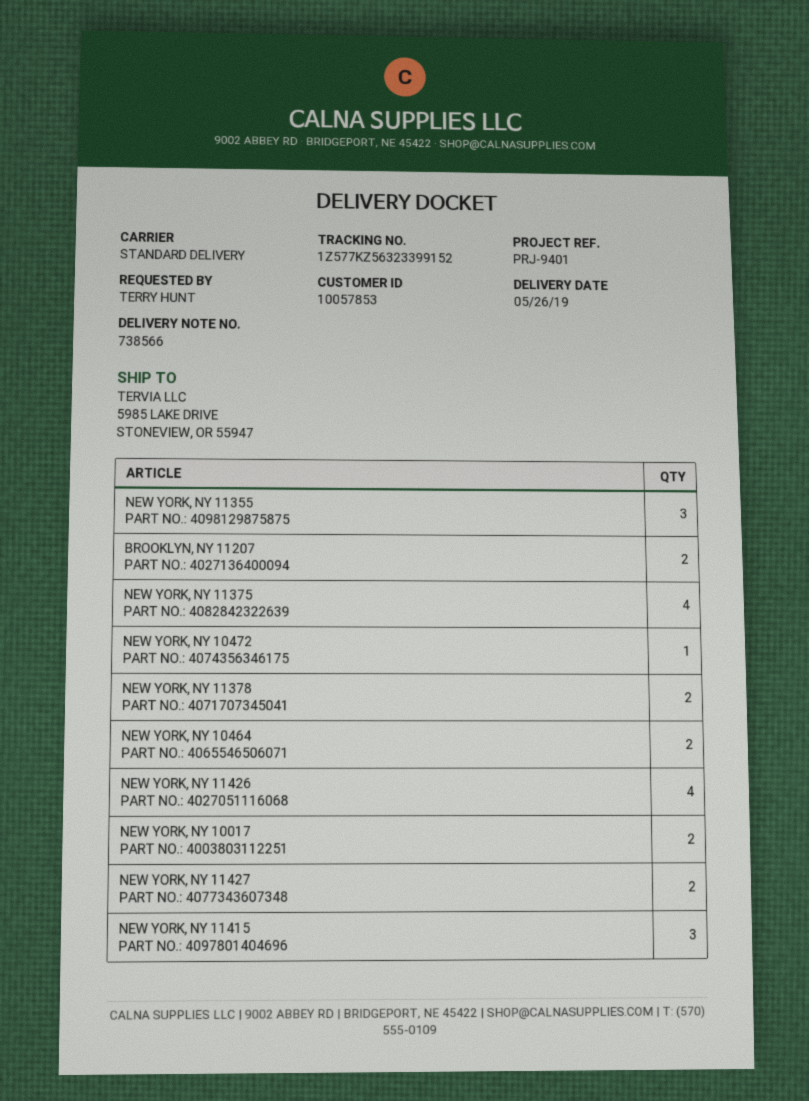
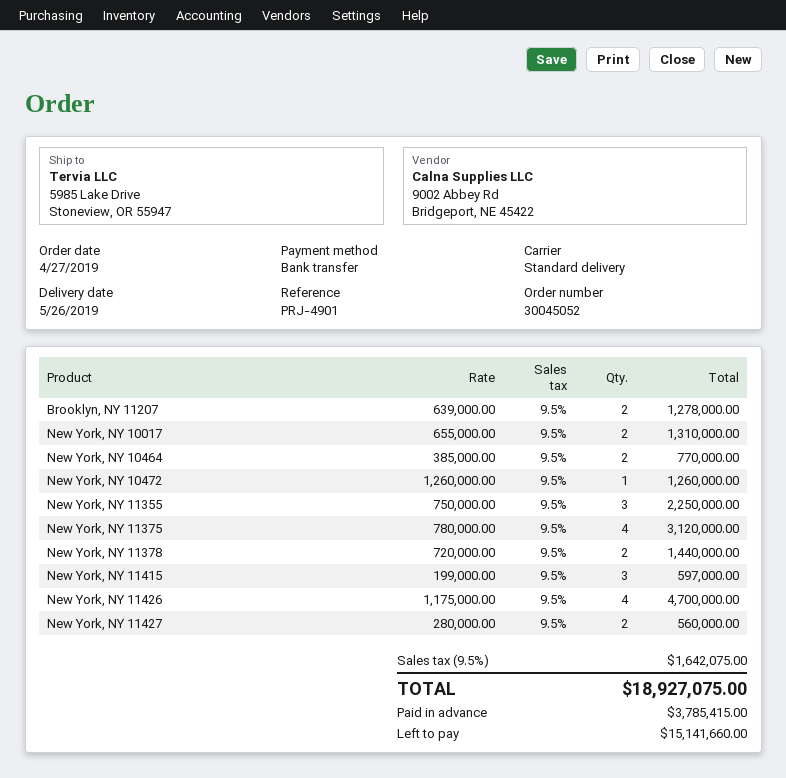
reference: PRJ-9401 -> PRJ-4901

